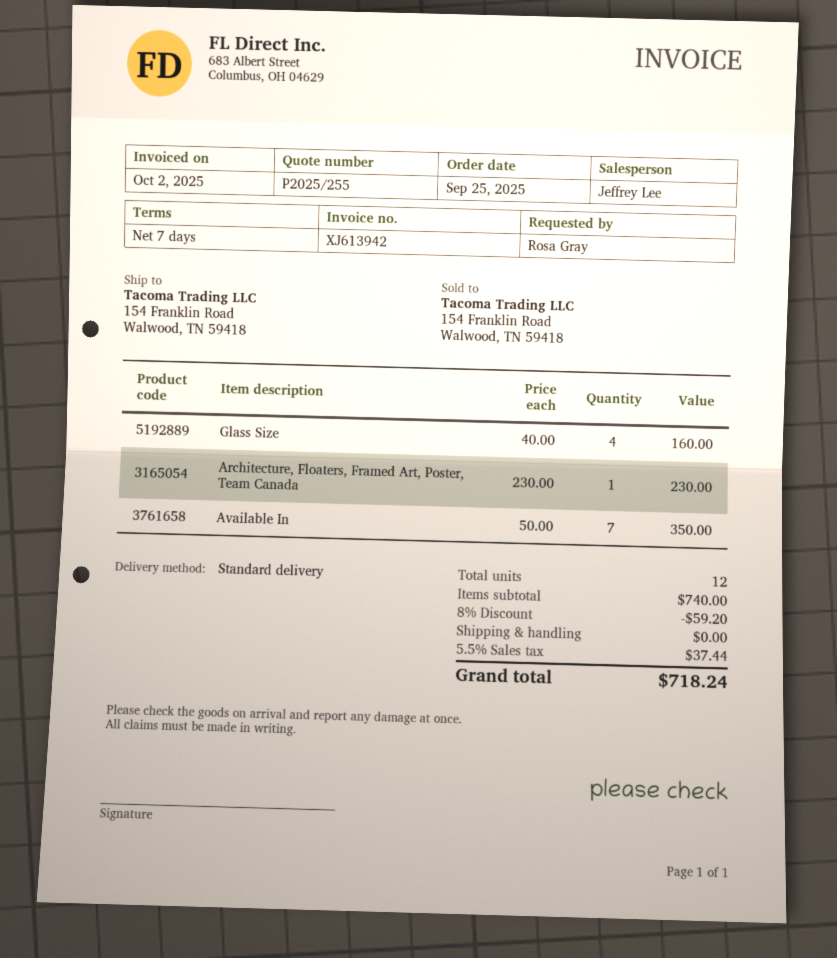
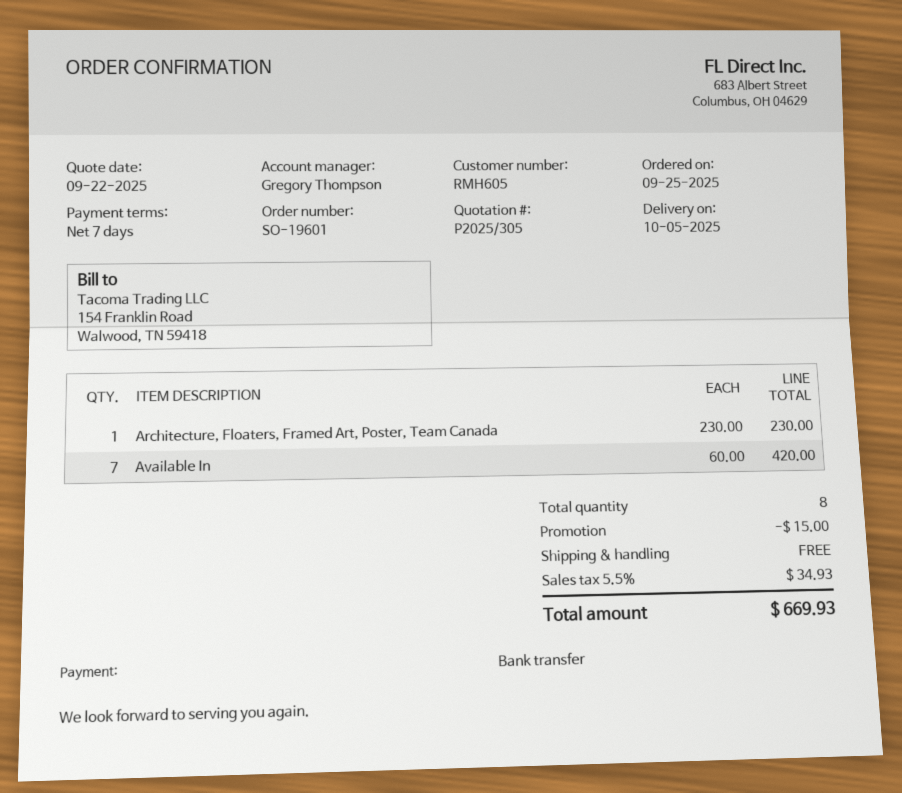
quote number: P2025/255 -> P2025/305
sales rep: Jeffrey Lee -> Gregory Thompson
Glass Size: 4 x 40.00 = 160.00 -> none
Available In: 7 x 50.00 = 350.00 -> 7 x 60.00 = 420.00
total quantity: 12 -> 8
discount: 59.20 -> 15.00
tax: 5.5% = 37.44 -> 5.5% = 34.93
total: 718.24 -> 669.93

